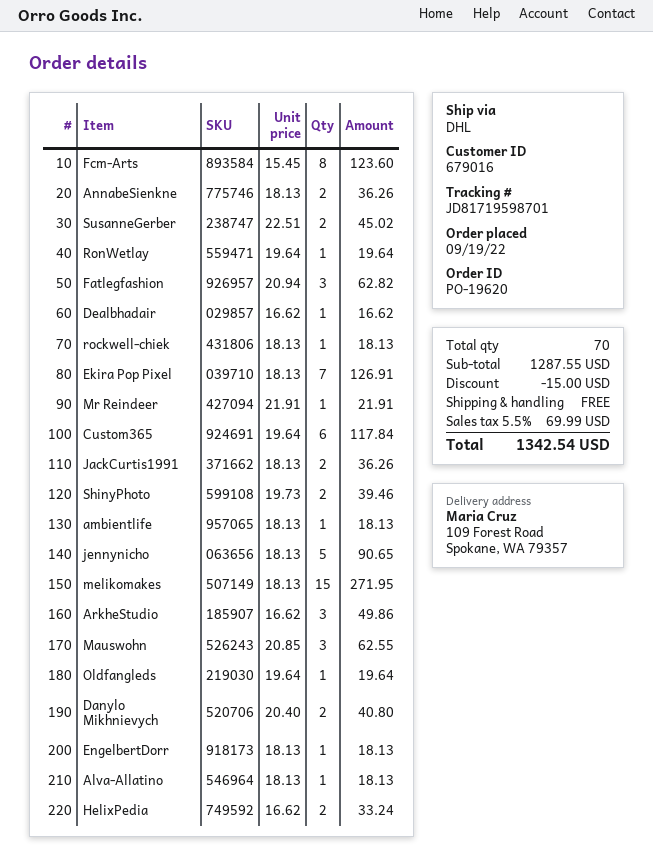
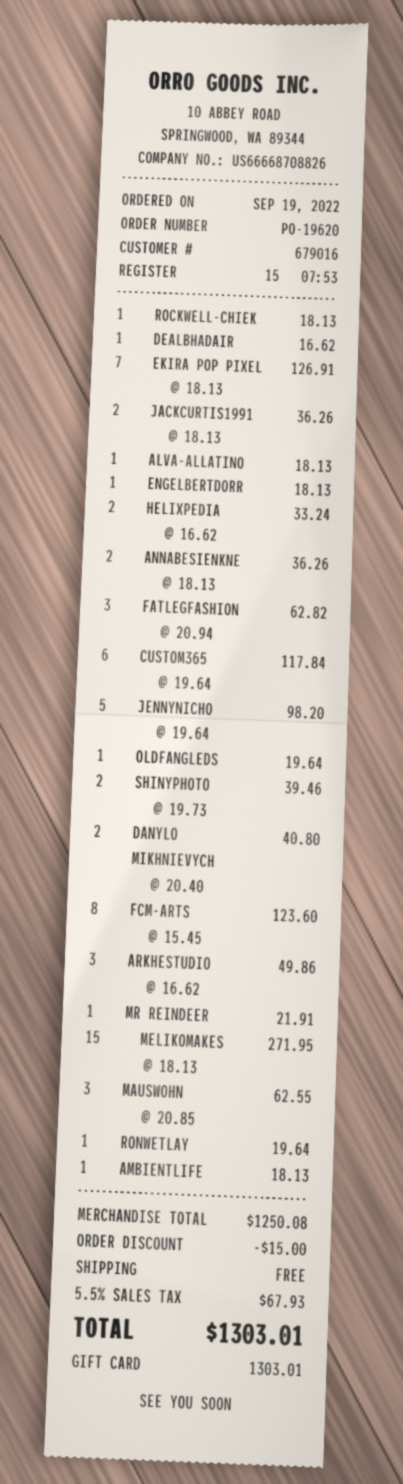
SusanneGerber: 2 x 22.51 = 45.02 -> none
jennynicho: 5 x 18.13 = 90.65 -> 5 x 19.64 = 98.20
subtotal: 1287.55 -> 1250.08
tax: 5.5% = 69.99 -> 5.5% = 67.93
total: 1342.54 -> 1303.01

